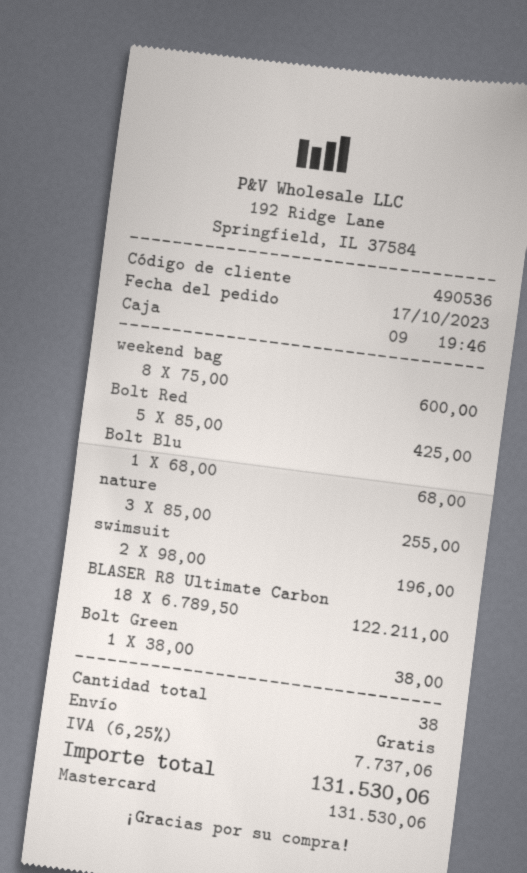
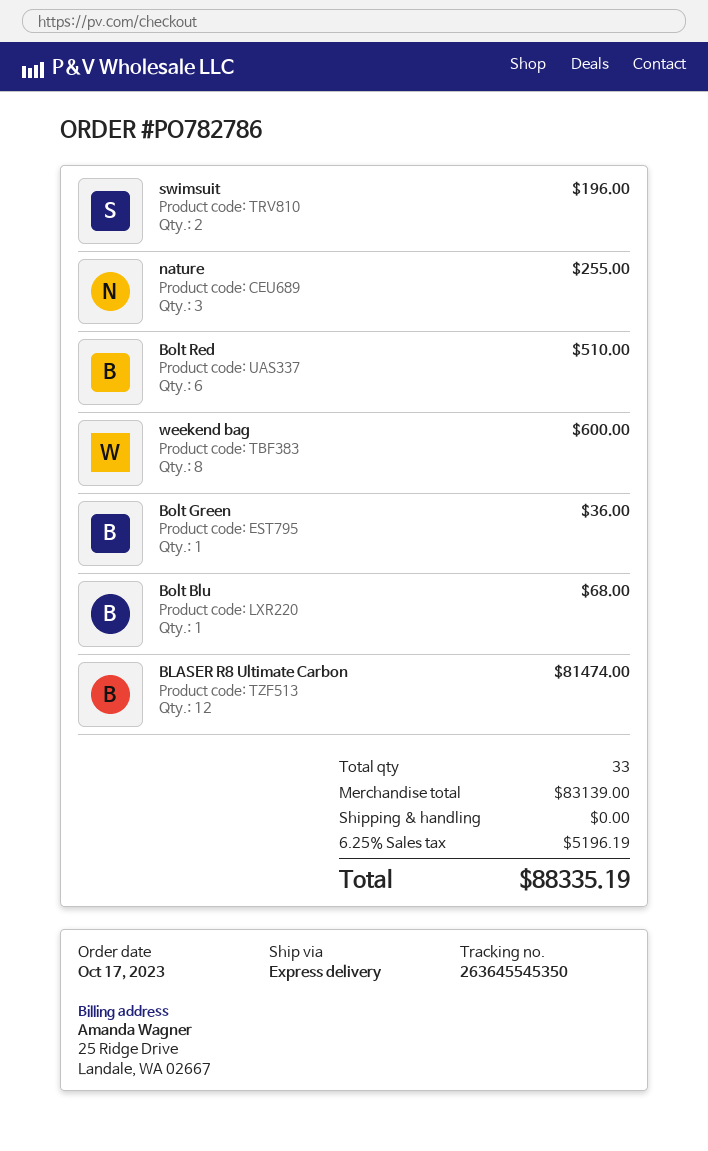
Bolt Red: 5 for 425.00 -> 6 for 510.00
BLASER R8 Ultimate Carbon: 18 for 122211.00 -> 12 for 81474.00
Bolt Green: 1 for 38.00 -> 1 for 36.00
total quantity: 38 -> 33
tax: 6.25% = 7737.06 -> 6.25% = 5196.19
total: 131530.06 -> 88335.19

